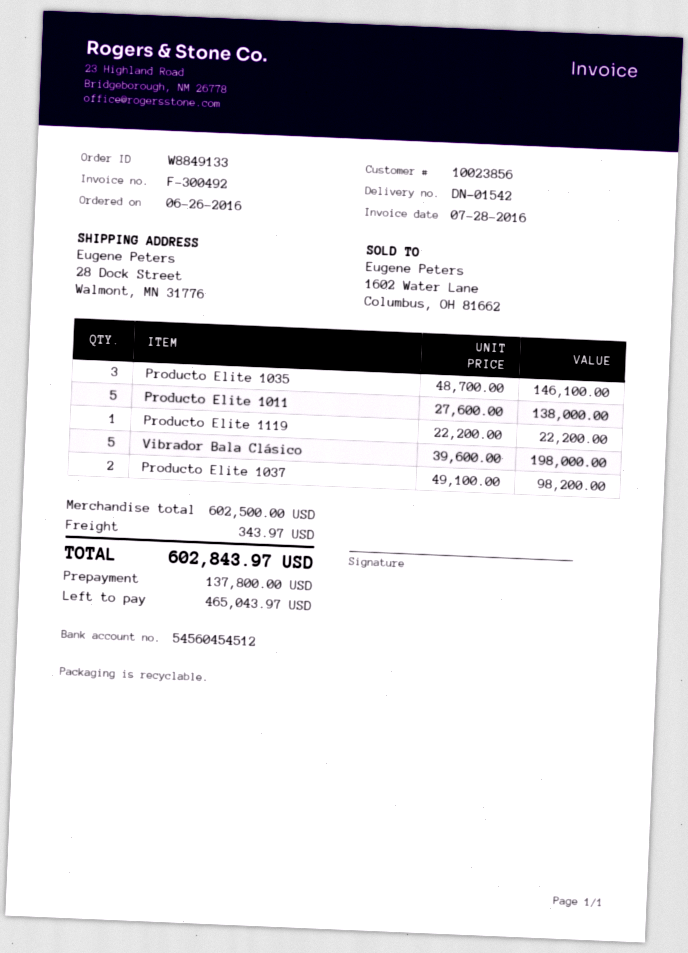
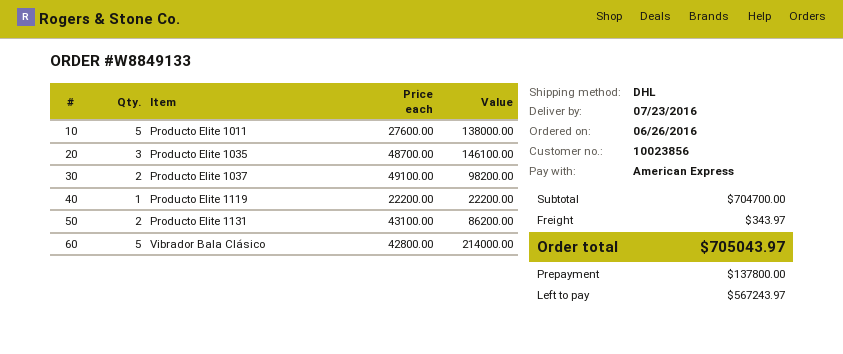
Vibrador Bala Clásico: 5 x 39600.00 = 198000.00 -> 5 x 42800.00 = 214000.00
Producto Elite 1131: none -> 2 x 43100.00 = 86200.00
subtotal: 602500.00 -> 704700.00
total: 602843.97 -> 705043.97
balance: 465043.97 -> 567243.97

